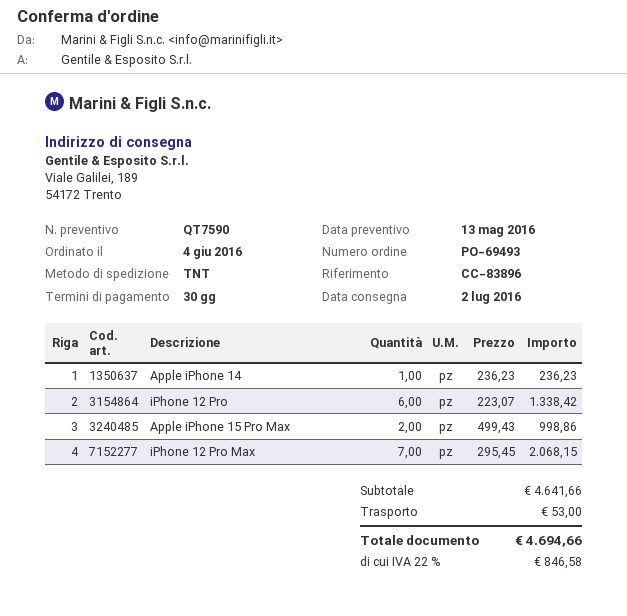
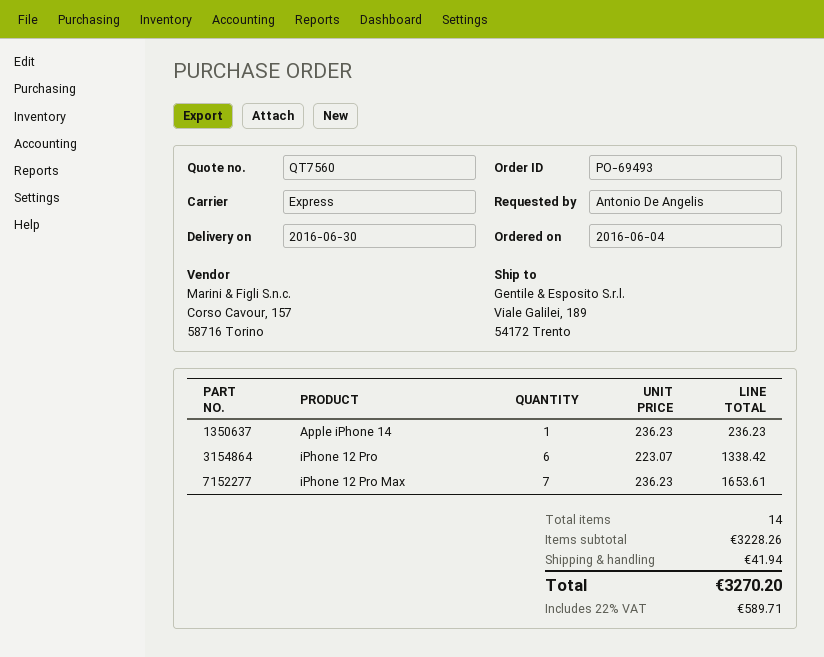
quote number: QT7590 -> QT7560
delivery date: 2016-07-02 -> 2016-06-30
shipping method: TNT -> express
Apple iPhone 15 Pro Max: 2 x 499.43 = 998.86 -> none
iPhone 12 Pro Max: 7 x 295.45 = 2068.15 -> 7 x 236.23 = 1653.61
subtotal: 4641.66 -> 3228.26
shipping: 53.00 -> 41.94
tax: 22% = 846.58 -> 22% = 589.71
total: 4694.66 -> 3270.20

